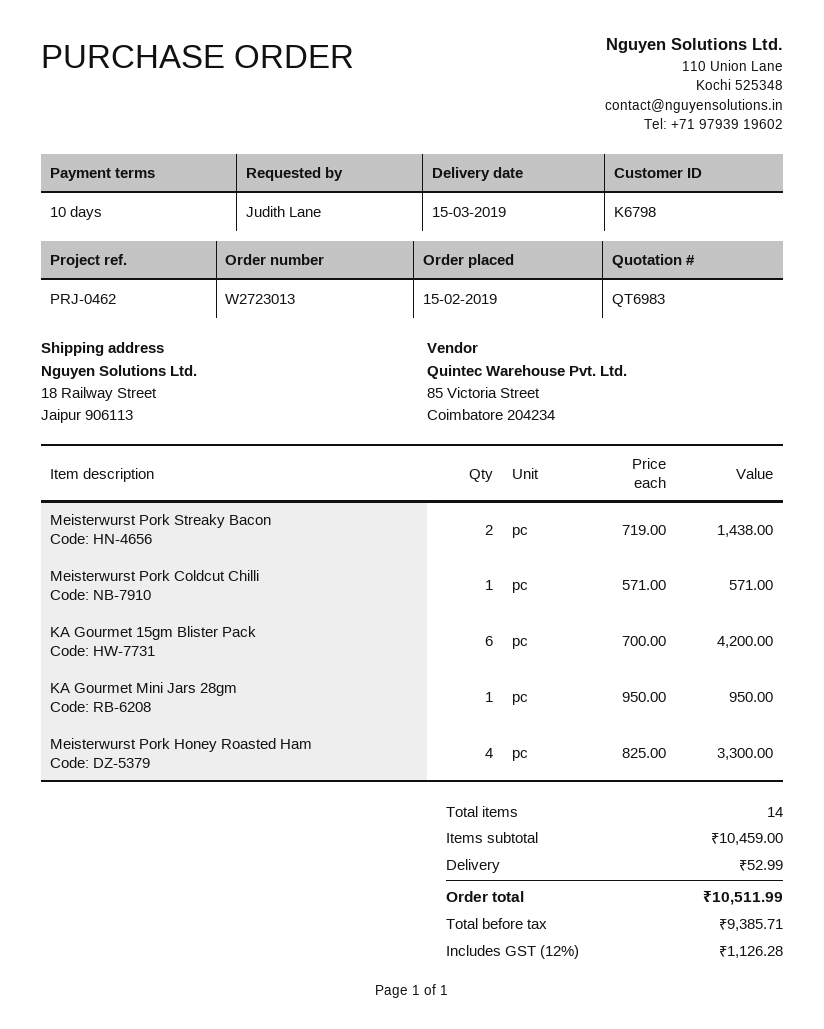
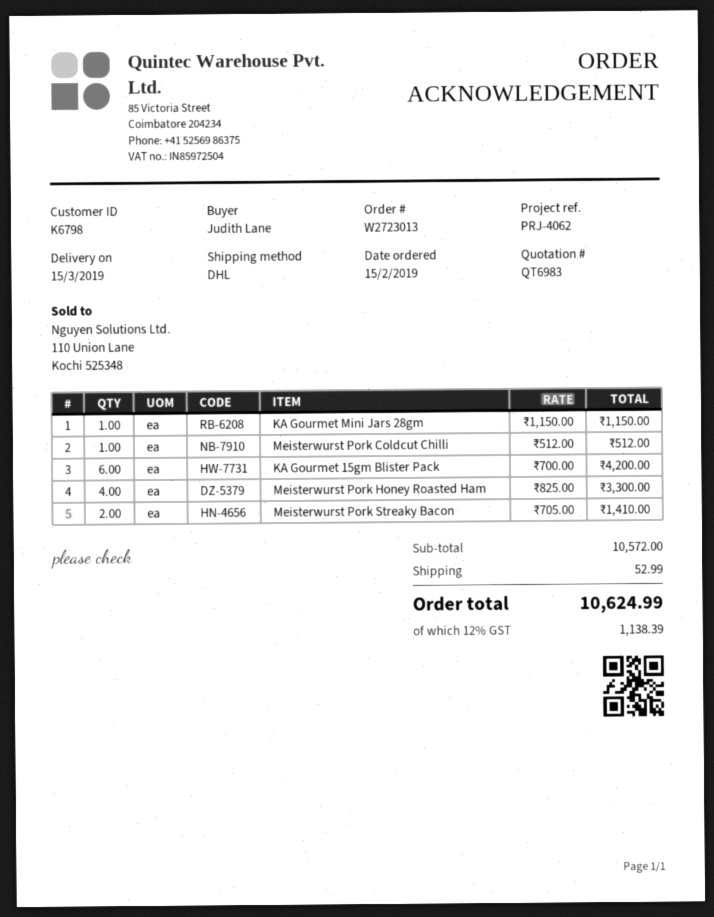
reference: PRJ-0462 -> PRJ-4062
Meisterwurst Pork Streaky Bacon: 2 x 719.00 = 1438.00 -> 2 x 705.00 = 1410.00
Meisterwurst Pork Coldcut Chilli: 1 x 571.00 = 571.00 -> 1 x 512.00 = 512.00
KA Gourmet Mini Jars 28gm: 1 x 950.00 = 950.00 -> 1 x 1150.00 = 1150.00
subtotal: 10459.00 -> 10572.00
tax: 12% = 1126.28 -> 12% = 1138.39
total: 10511.99 -> 10624.99

